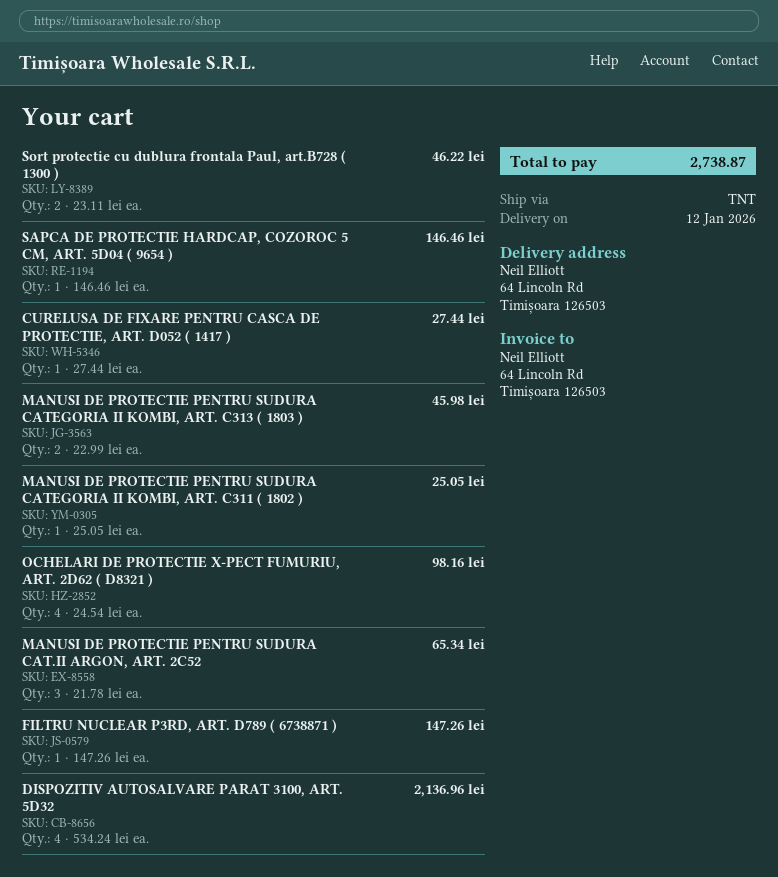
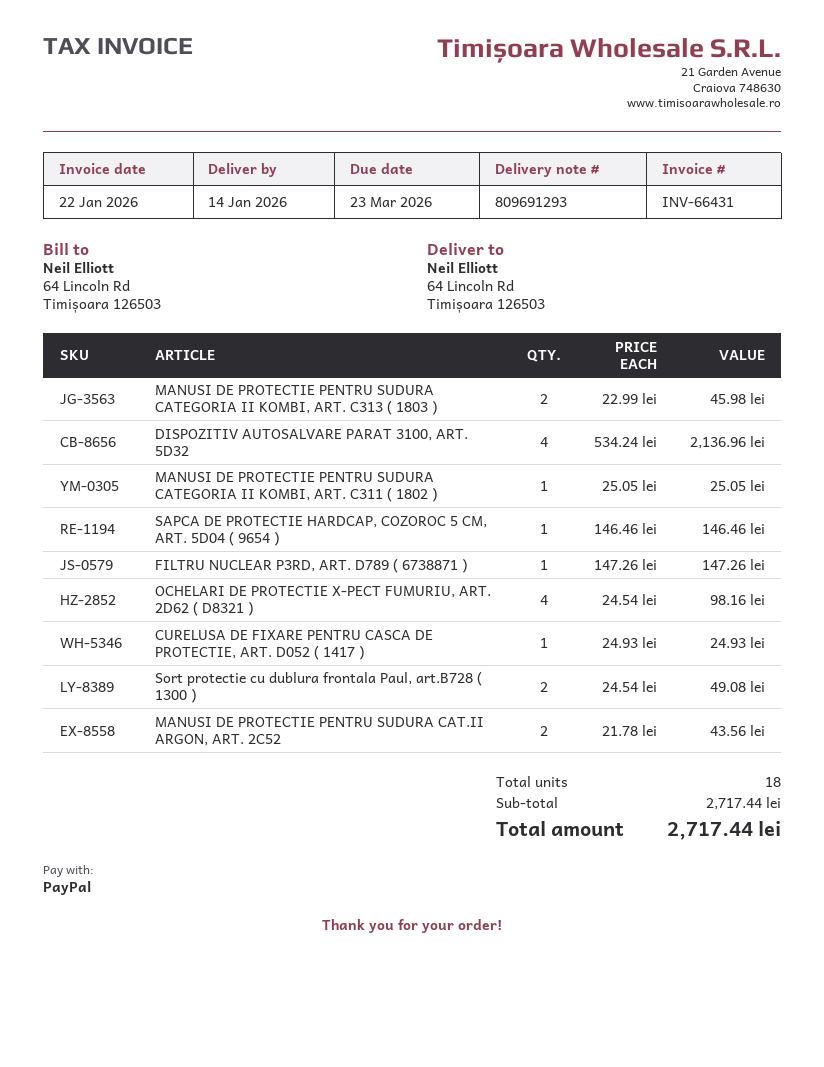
delivery date: 2026-01-12 -> 2026-01-14
Sort protectie cu dublura frontala Paul, art.B728 ( 1300 ): 2 x 23.11 = 46.22 -> 2 x 24.54 = 49.08
CURELUSA DE FIXARE PENTRU CASCA DE PROTECTIE, ART. D052 ( 1417 ): 1 x 27.44 = 27.44 -> 1 x 24.93 = 24.93
MANUSI DE PROTECTIE PENTRU SUDURA CAT.II ARGON, ART. 2C52: 3 x 21.78 = 65.34 -> 2 x 21.78 = 43.56
total: 2738.87 -> 2717.44

